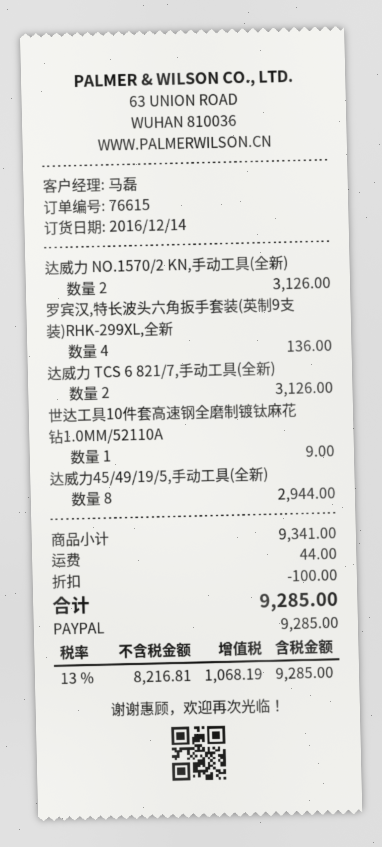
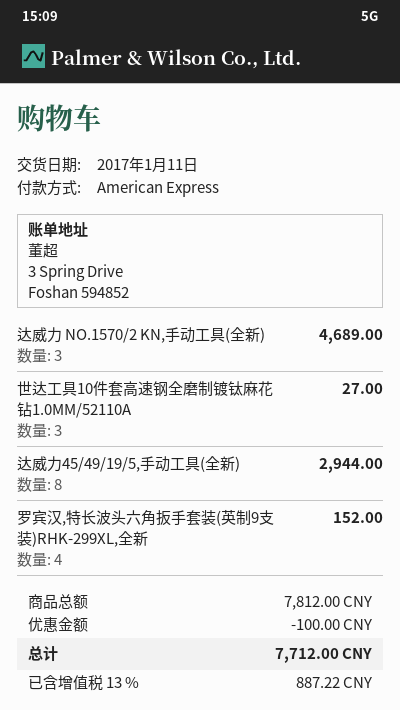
payment method: PayPal -> American Express
达威力 NO.1570/2 KN,手动工具(全新): 2 for 3126.00 -> 3 for 4689.00
罗宾汉,特长波头六角扳手套装(英制9支装)RHK-299XL,全新: 4 for 136.00 -> 4 for 152.00
达威力 TCS 6 821/7,手动工具(全新): 2 for 3126.00 -> none
世达工具10件套高速钢全磨制镀钛麻花钻1.0MM/52110A: 1 for 9.00 -> 3 for 27.00
subtotal: 9341.00 -> 7812.00
shipping: 44.00 -> none
tax: 13% = 1068.19 -> 13% = 887.22
total: 9285.00 -> 7712.00

